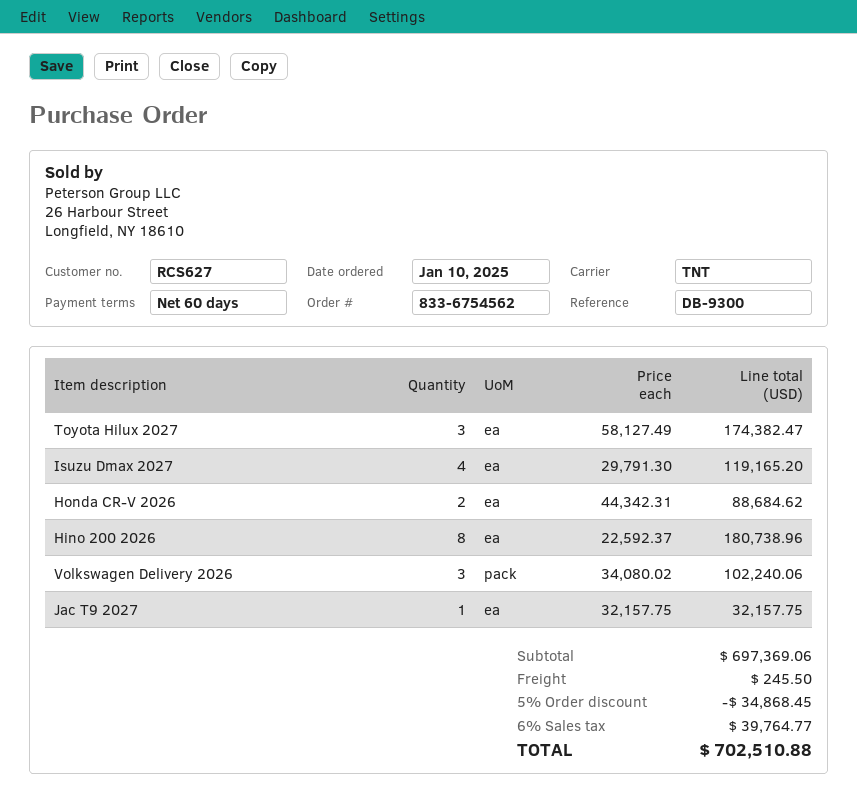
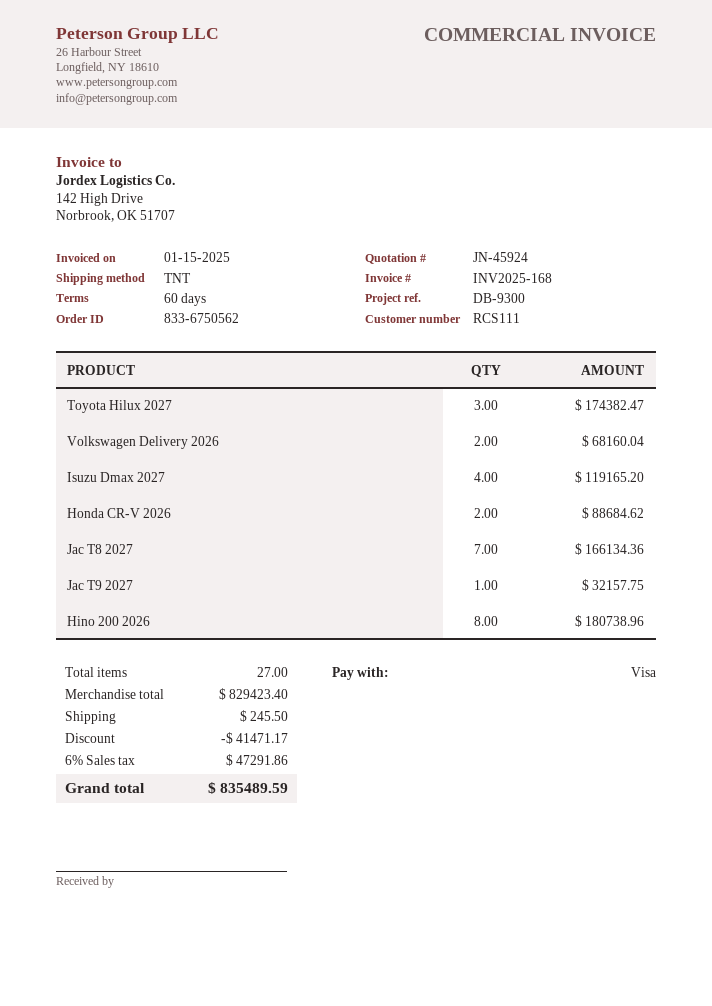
order number: 833-6754562 -> 833-6750562
customer number: RCS627 -> RCS111
Volkswagen Delivery 2026: 3 for 102240.06 -> 2 for 68160.04
Jac T8 2027: none -> 7 for 166134.36
subtotal: 697369.06 -> 829423.40
discount: 34868.45 -> 41471.17
tax: 6% = 39764.77 -> 6% = 47291.86
total: 702510.88 -> 835489.59

